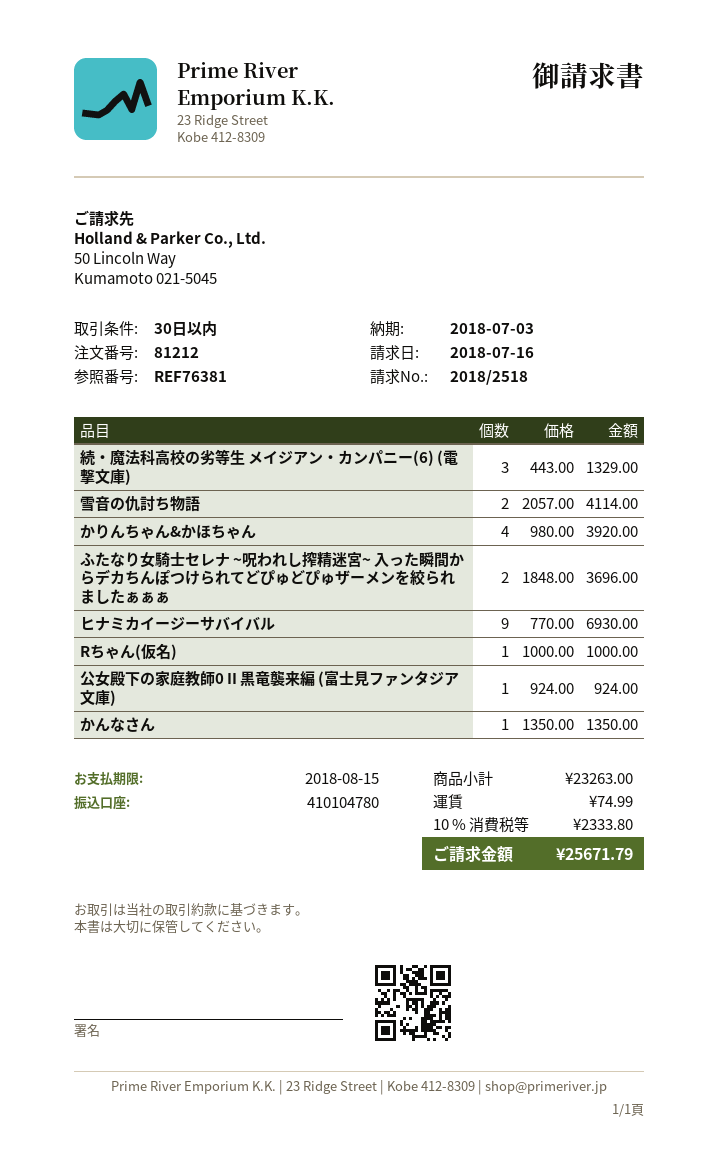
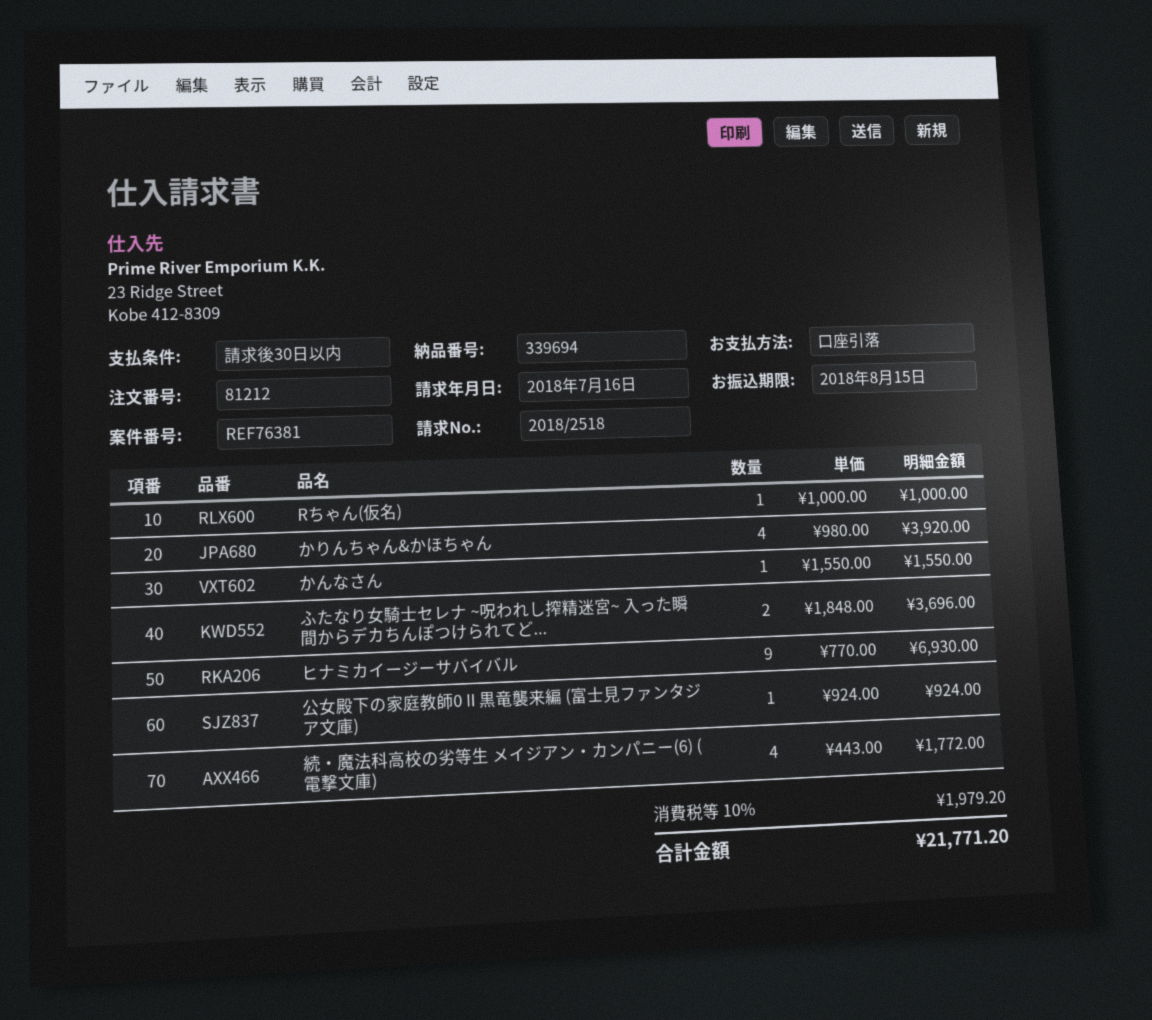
続・魔法科高校の劣等生 メイジアン・カンパニー(6) (電撃文庫): 3 x 443.00 = 1329.00 -> 4 x 443.00 = 1772.00
雪音の仇討ち物語: 2 x 2057.00 = 4114.00 -> none
かんなさん: 1 x 1350.00 = 1350.00 -> 1 x 1550.00 = 1550.00
shipping: 74.99 -> none
tax: 10% = 2333.80 -> 10% = 1979.20
total: 25671.79 -> 21771.20

